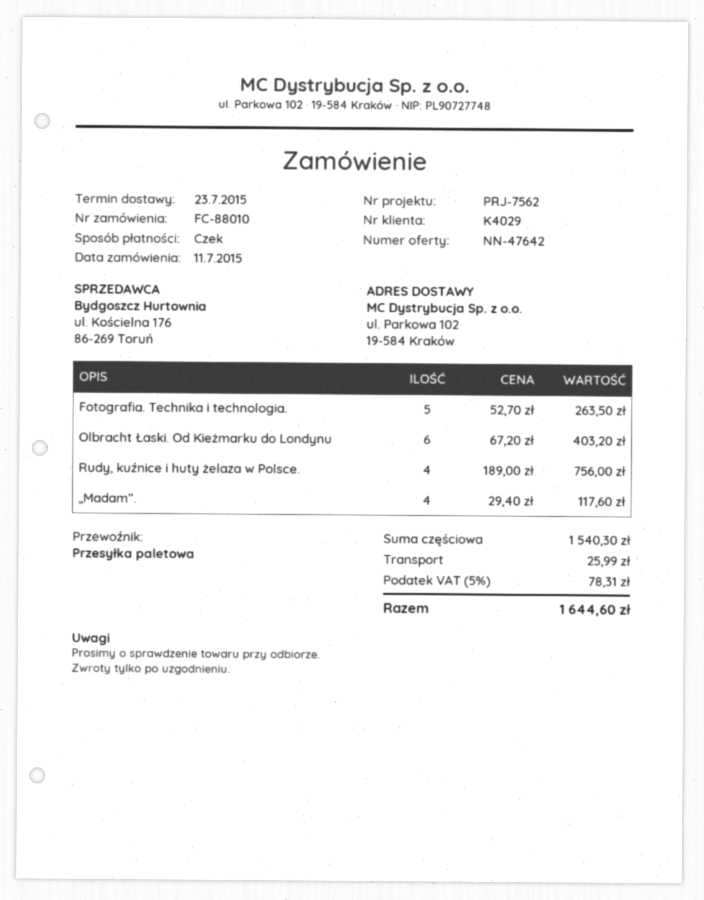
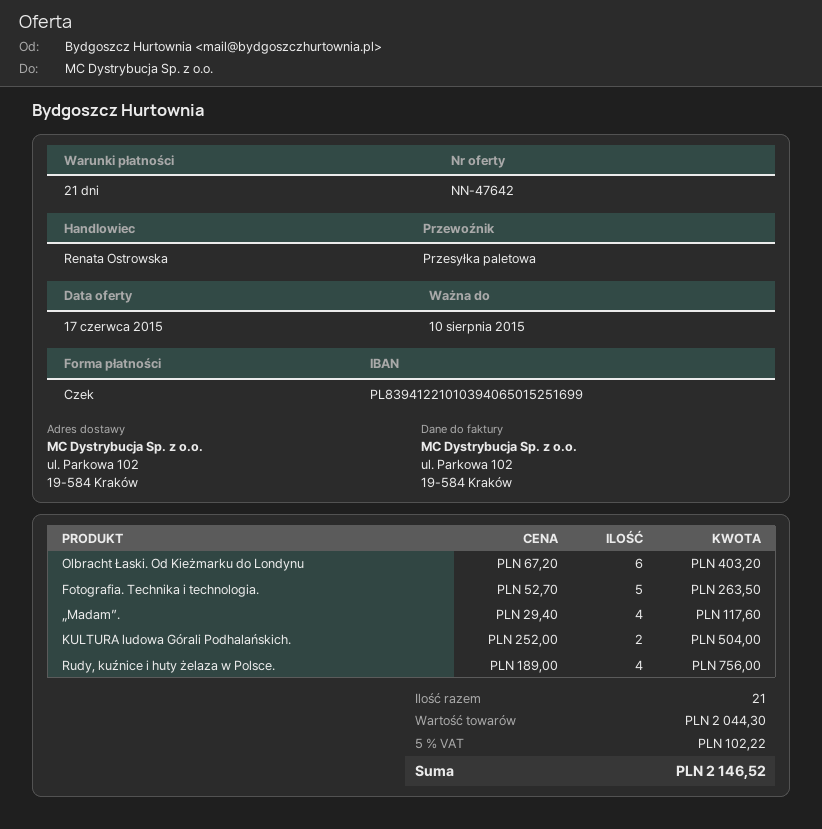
KULTURA ludowa Górali Podhalańskich.: none -> 2 x 252.00 = 504.00
subtotal: 1540.30 -> 2044.30
shipping: 25.99 -> none
tax: 5% = 78.31 -> 5% = 102.22
total: 1644.60 -> 2146.52

